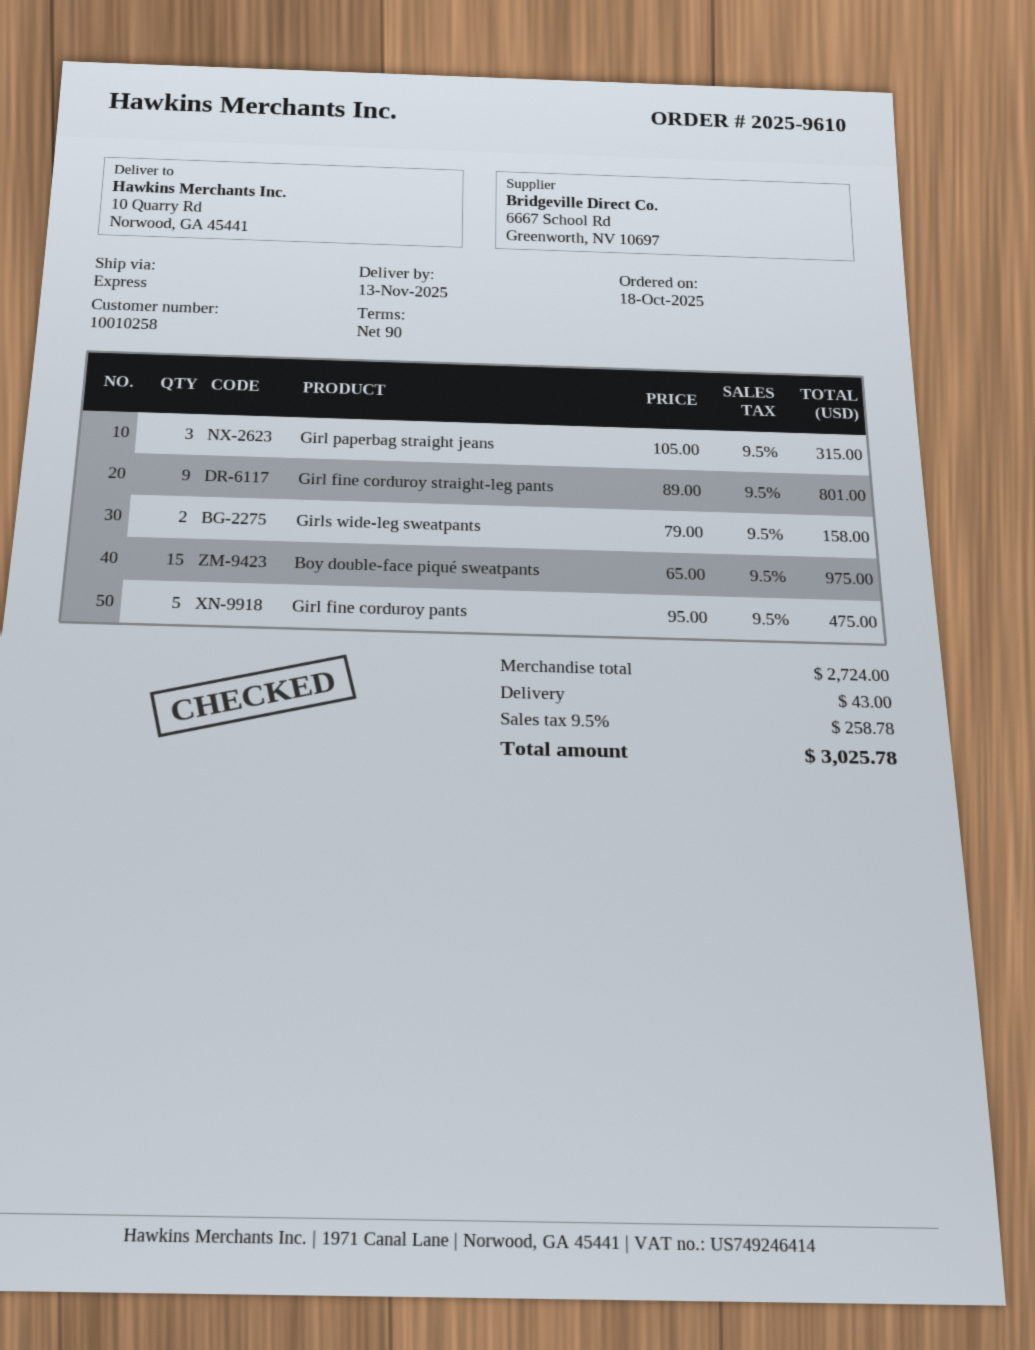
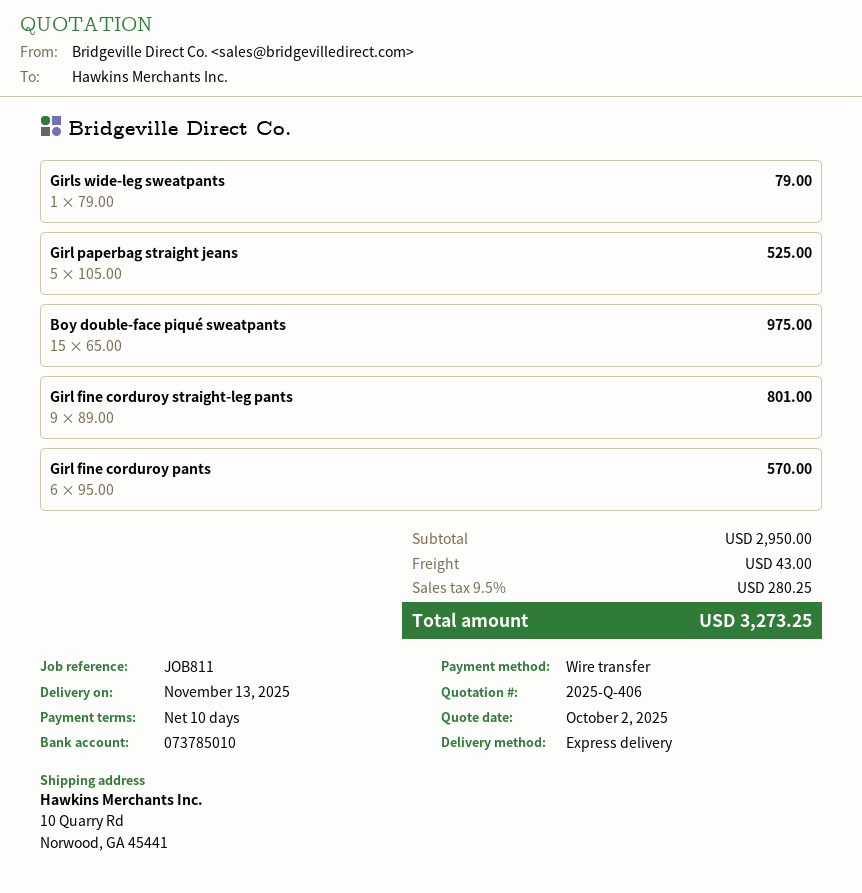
payment terms: 90 days -> 10 days
Girl paperbag straight jeans: 3 x 105.00 = 315.00 -> 5 x 105.00 = 525.00
Girls wide-leg sweatpants: 2 x 79.00 = 158.00 -> 1 x 79.00 = 79.00
Girl fine corduroy pants: 5 x 95.00 = 475.00 -> 6 x 95.00 = 570.00
subtotal: 2724.00 -> 2950.00
tax: 9.5% = 258.78 -> 9.5% = 280.25
total: 3025.78 -> 3273.25

